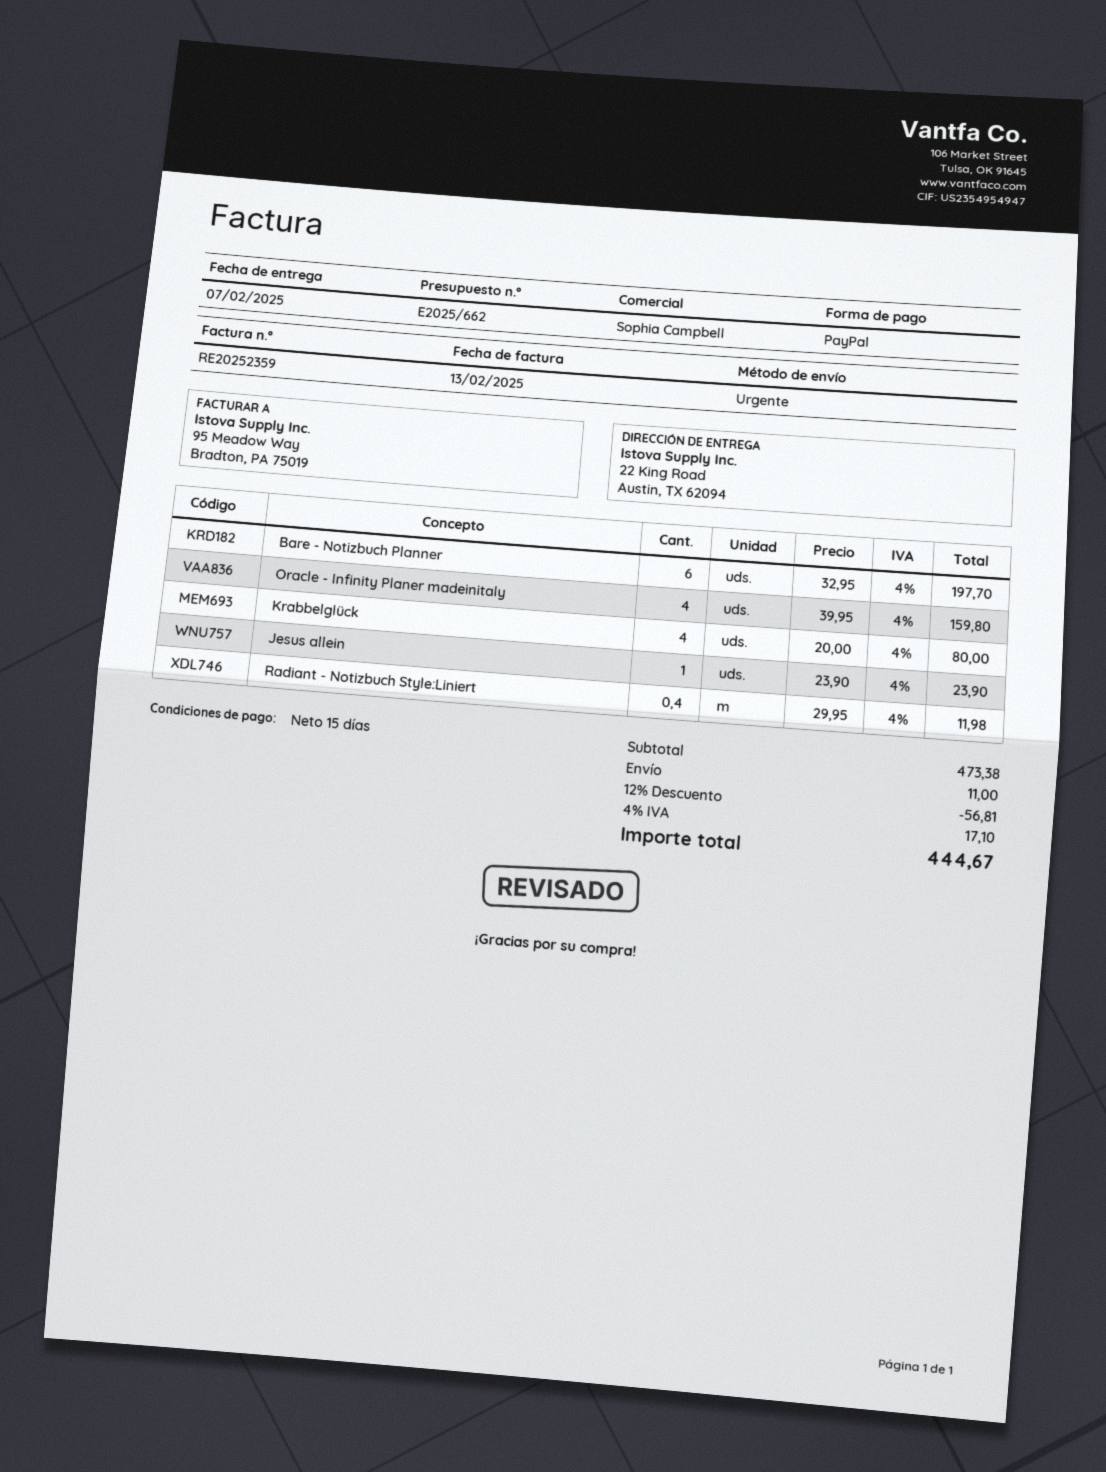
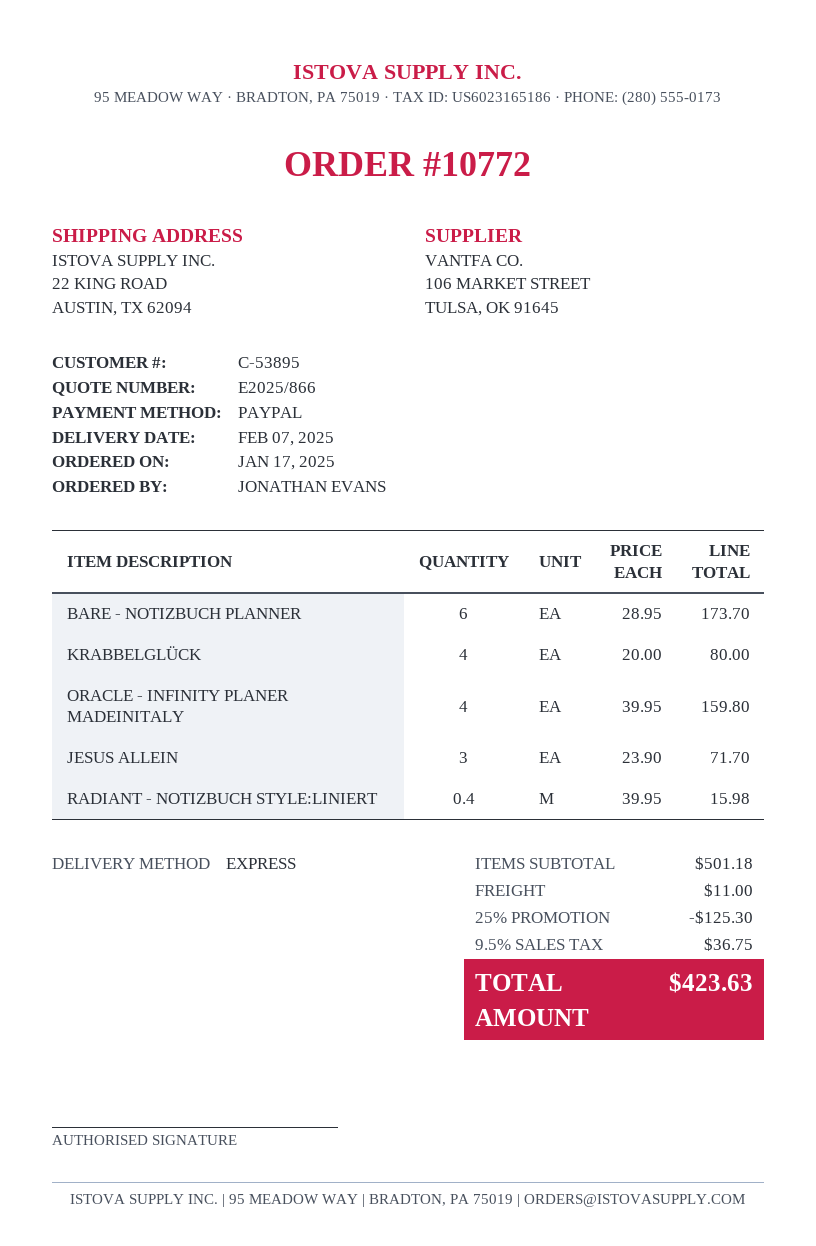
quote number: E2025/662 -> E2025/866
Bare - Notizbuch Planner: 6 x 32.95 = 197.70 -> 6 x 28.95 = 173.70
Jesus allein: 1 x 23.90 = 23.90 -> 3 x 23.90 = 71.70
Radiant - Notizbuch Style:Liniert: 0.4 x 29.95 = 11.98 -> 0.4 x 39.95 = 15.98
subtotal: 473.38 -> 501.18
discount: 12% = 56.81 -> 25% = 125.30
tax: 4% = 17.10 -> 9.5% = 36.75
total: 444.67 -> 423.63

